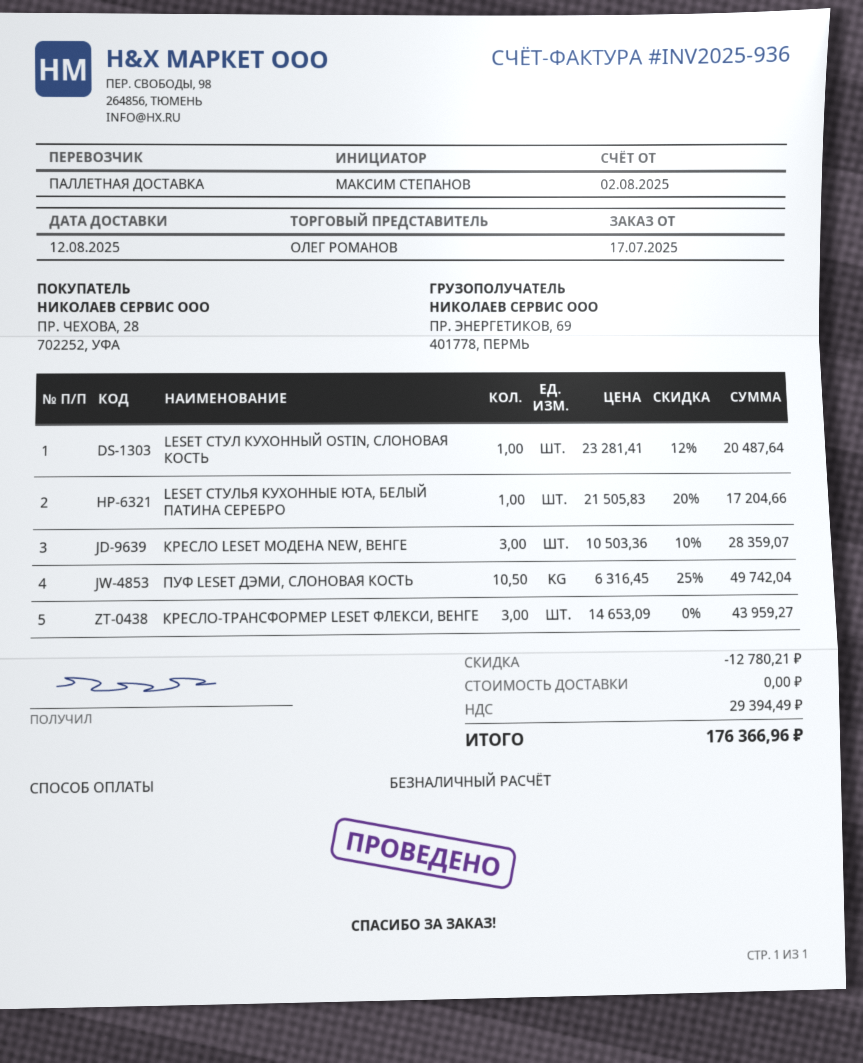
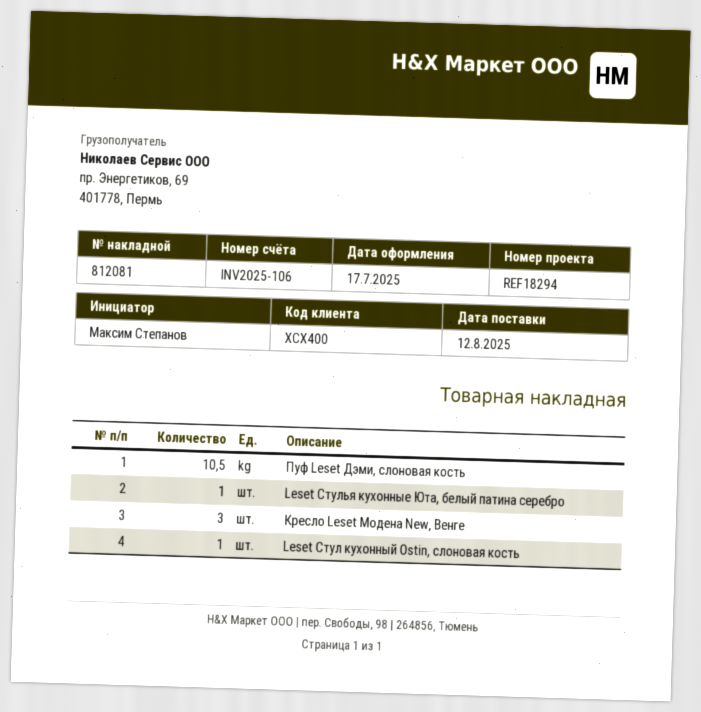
invoice number: INV2025-936 -> INV2025-106
КРЕСЛО-ТРАНСФОРМЕР LESET ФЛЕКСИ, ВЕНГЕ: 3 -> none

